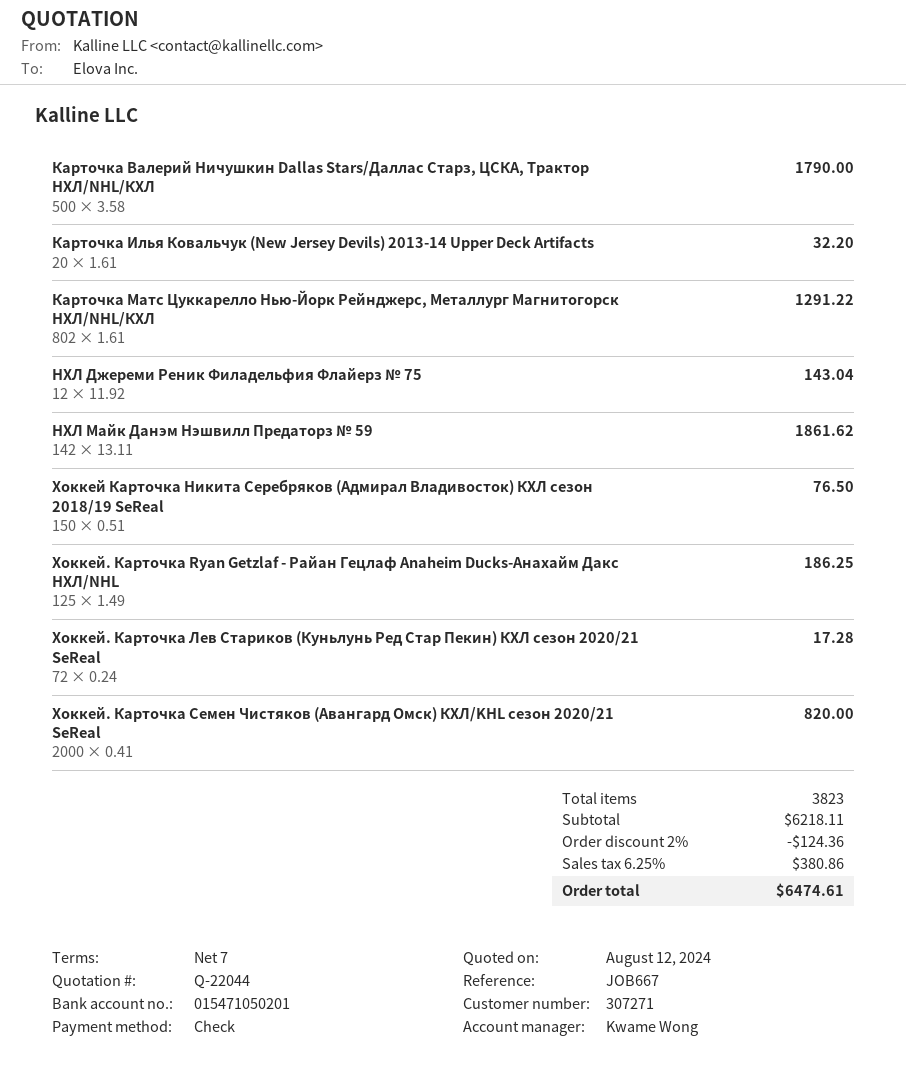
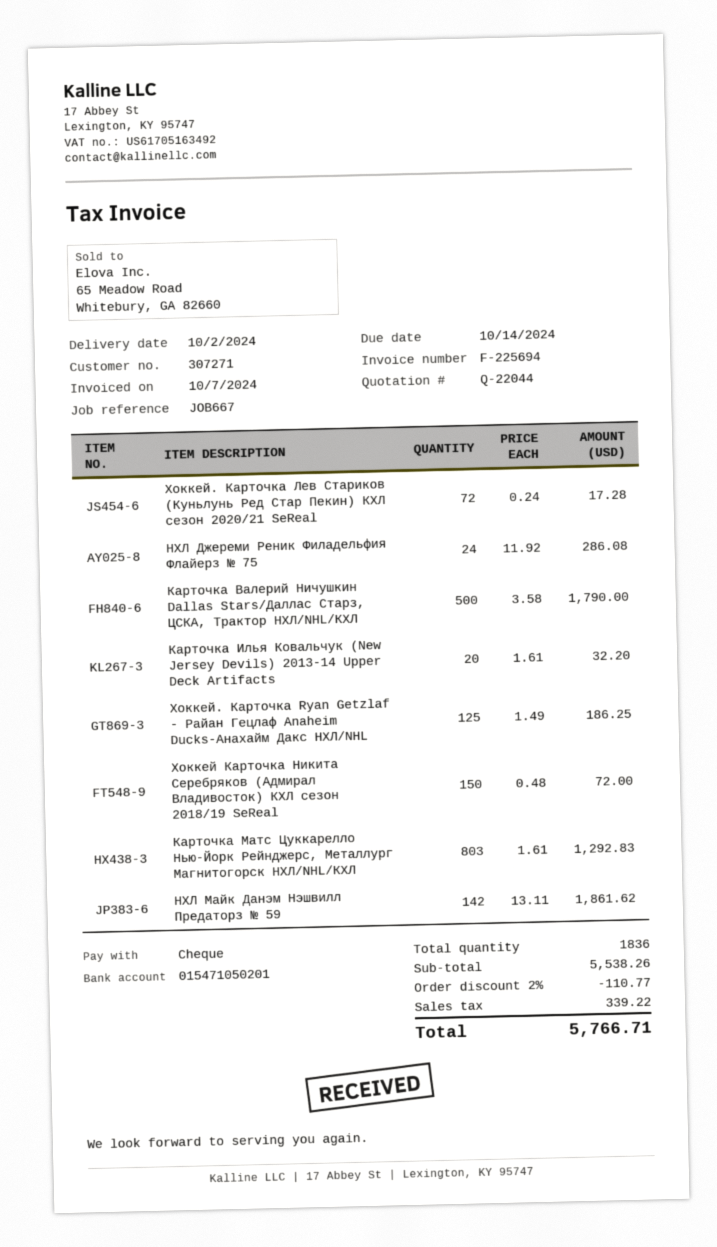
Карточка Матс Цуккарелло Нью-Йорк Рейнджерс, Металлург Магнитогорск НХЛ/NHL/КХЛ: 802 x 1.61 = 1291.22 -> 803 x 1.61 = 1292.83
НХЛ Джереми Реник Филадельфия Флайерз № 75: 12 x 11.92 = 143.04 -> 24 x 11.92 = 286.08
Хоккей Карточка Никита Серебряков (Адмирал Владивосток) КХЛ сезон 2018/19 SeReal: 150 x 0.51 = 76.50 -> 150 x 0.48 = 72.00
Хоккей. Карточка Семен Чистяков (Авангард Омск) КХЛ/KHL сезон 2020/21 SeReal: 2000 x 0.41 = 820.00 -> none
total quantity: 3823 -> 1836
subtotal: 6218.11 -> 5538.26
discount: 2% = 124.36 -> 2% = 110.77
tax: 380.86 -> 339.22
total: 6474.61 -> 5766.71

